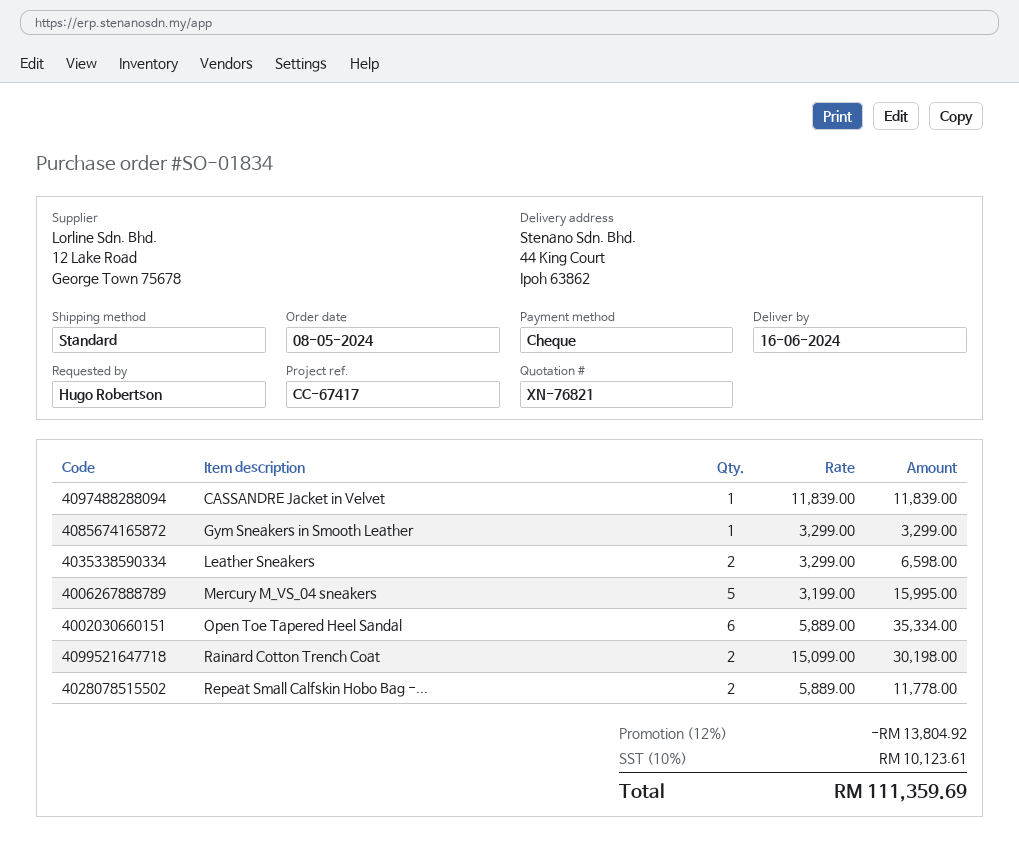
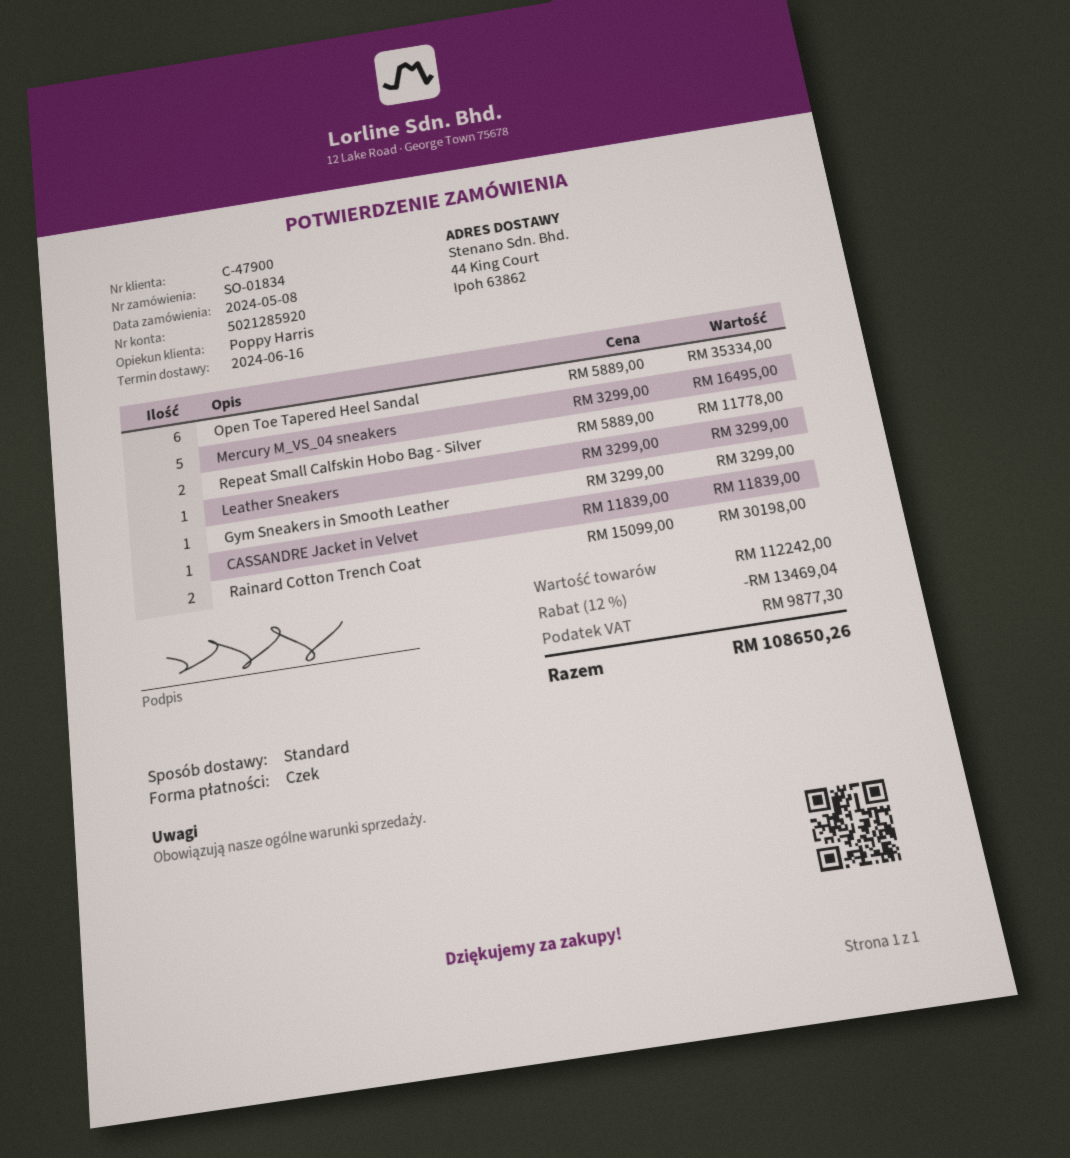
Leather Sneakers: 2 x 3299.00 = 6598.00 -> 1 x 3299.00 = 3299.00
Mercury M_VS_04 sneakers: 5 x 3199.00 = 15995.00 -> 5 x 3299.00 = 16495.00
discount: 12% = 13804.92 -> 12% = 13469.04
tax: 10123.61 -> 9877.30
total: 111359.69 -> 108650.26

